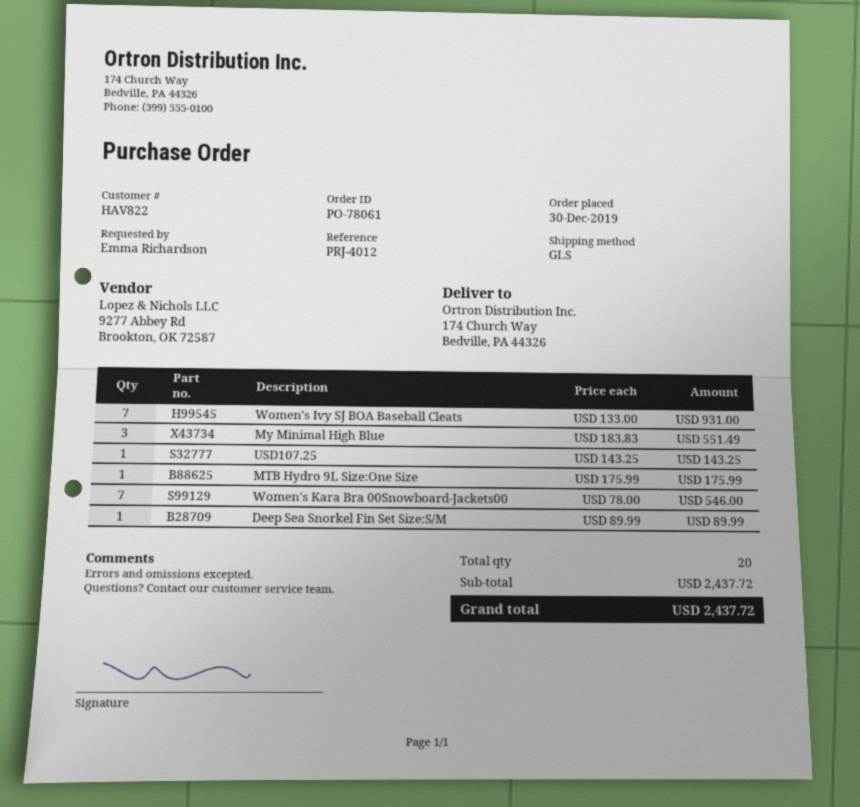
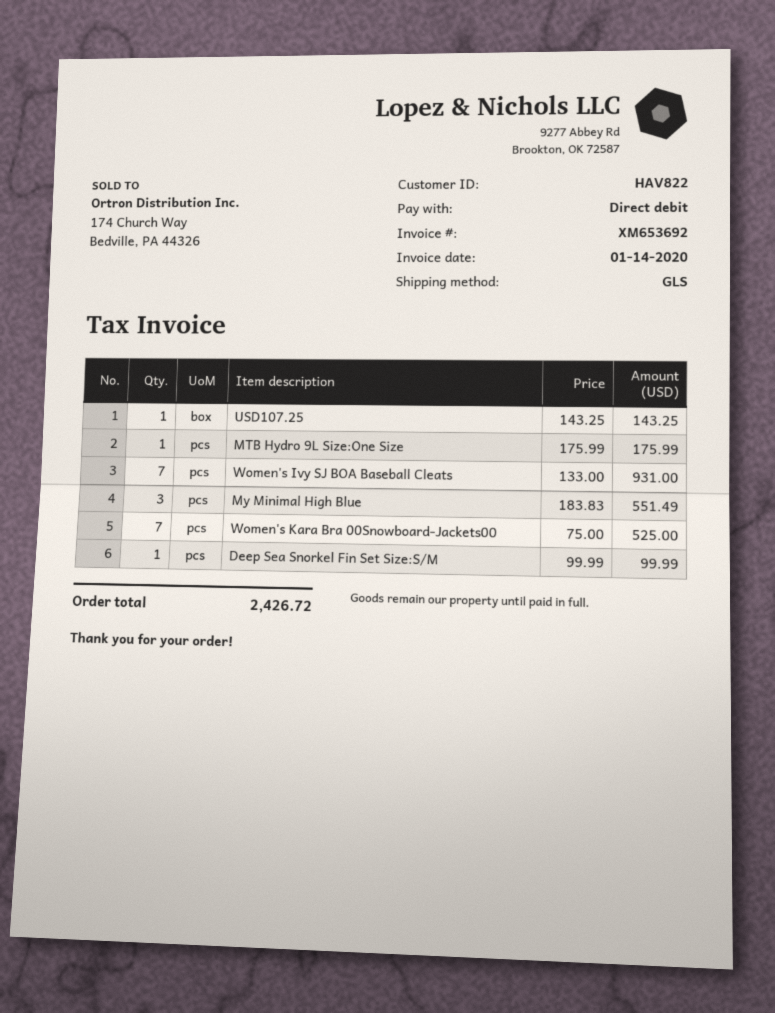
Women's Kara Bra 00Snowboard-Jackets00: 7 x 78.00 = 546.00 -> 7 x 75.00 = 525.00
Deep Sea Snorkel Fin Set Size:S/M: 1 x 89.99 = 89.99 -> 1 x 99.99 = 99.99
total: 2437.72 -> 2426.72

